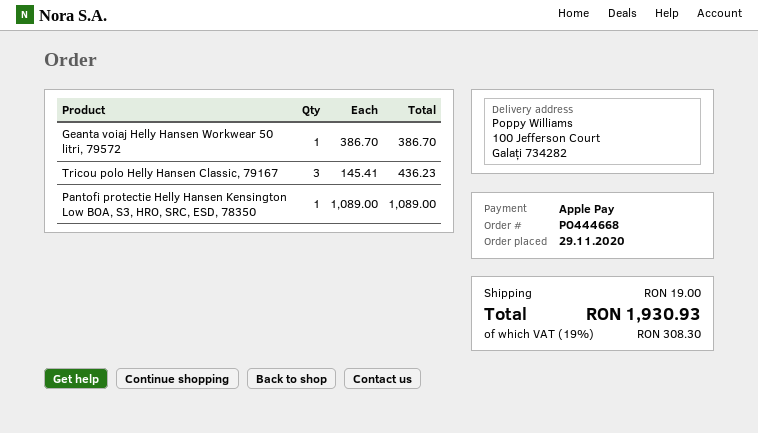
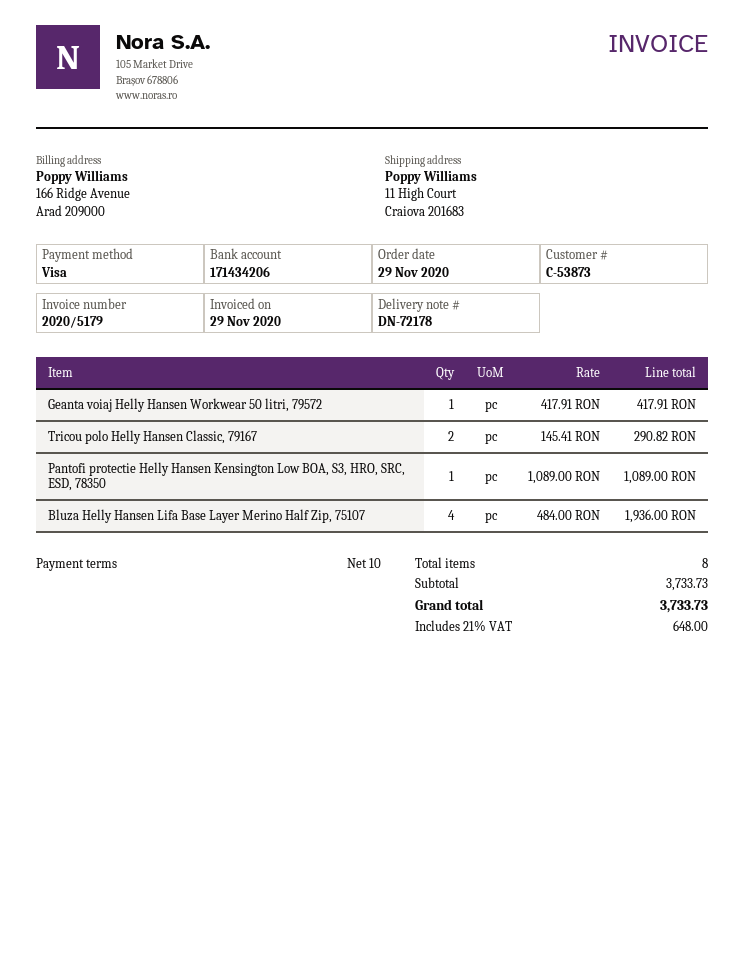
payment method: Apple Pay -> Visa
ship to: 100 Jefferson Court, Galați 734282 -> 11 High Court, Craiova 201683
Geanta voiaj Helly Hansen Workwear 50 litri, 79572: 1 x 386.70 = 386.70 -> 1 x 417.91 = 417.91
Tricou polo Helly Hansen Classic, 79167: 3 x 145.41 = 436.23 -> 2 x 145.41 = 290.82
Bluza Helly Hansen Lifa Base Layer Merino Half Zip, 75107: none -> 4 x 484.00 = 1936.00
shipping: 19.00 -> none
tax: 19% = 308.30 -> 21% = 648.00
total: 1930.93 -> 3733.73

